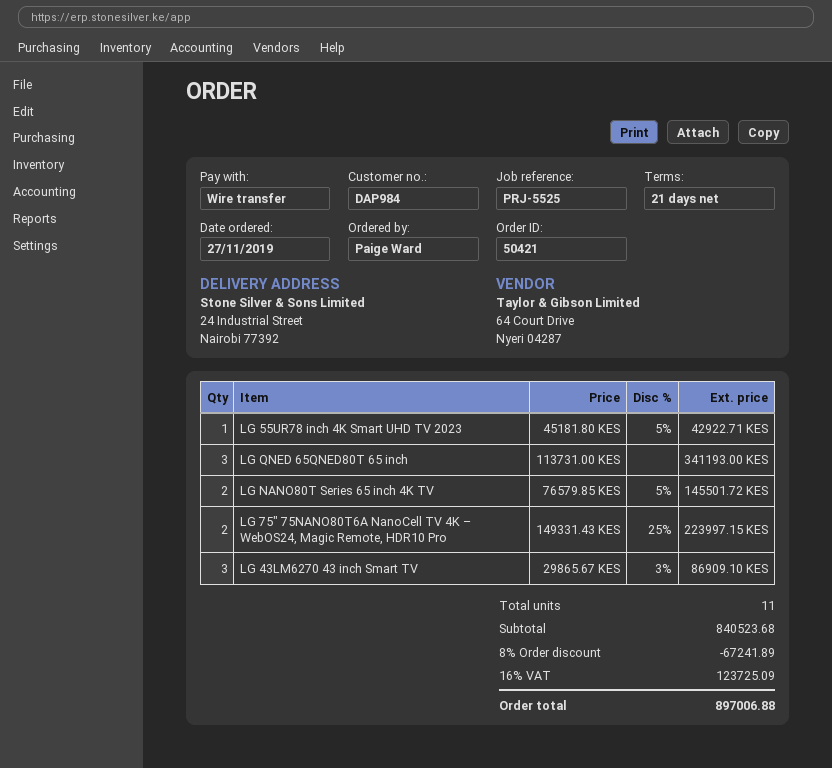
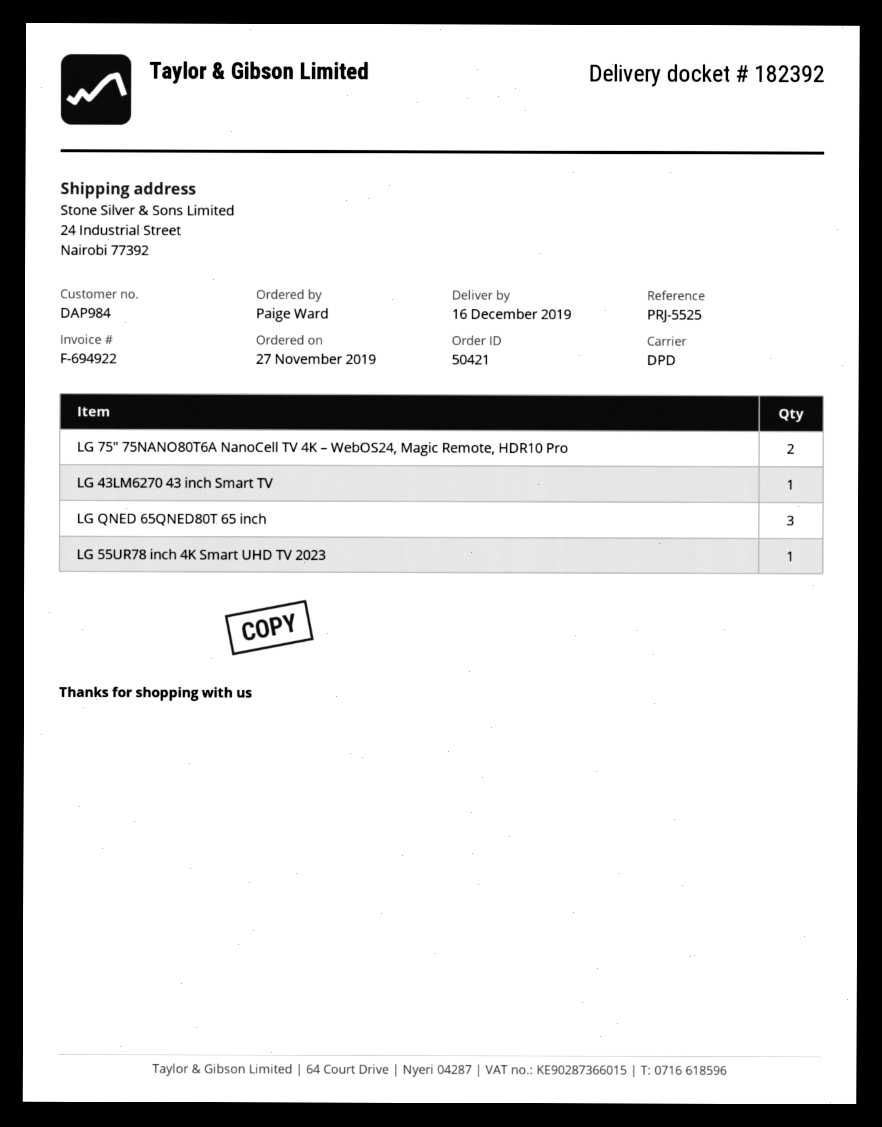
LG NANO80T Series 65 inch 4K TV: 2 -> none
LG 43LM6270 43 inch Smart TV: 3 -> 1

